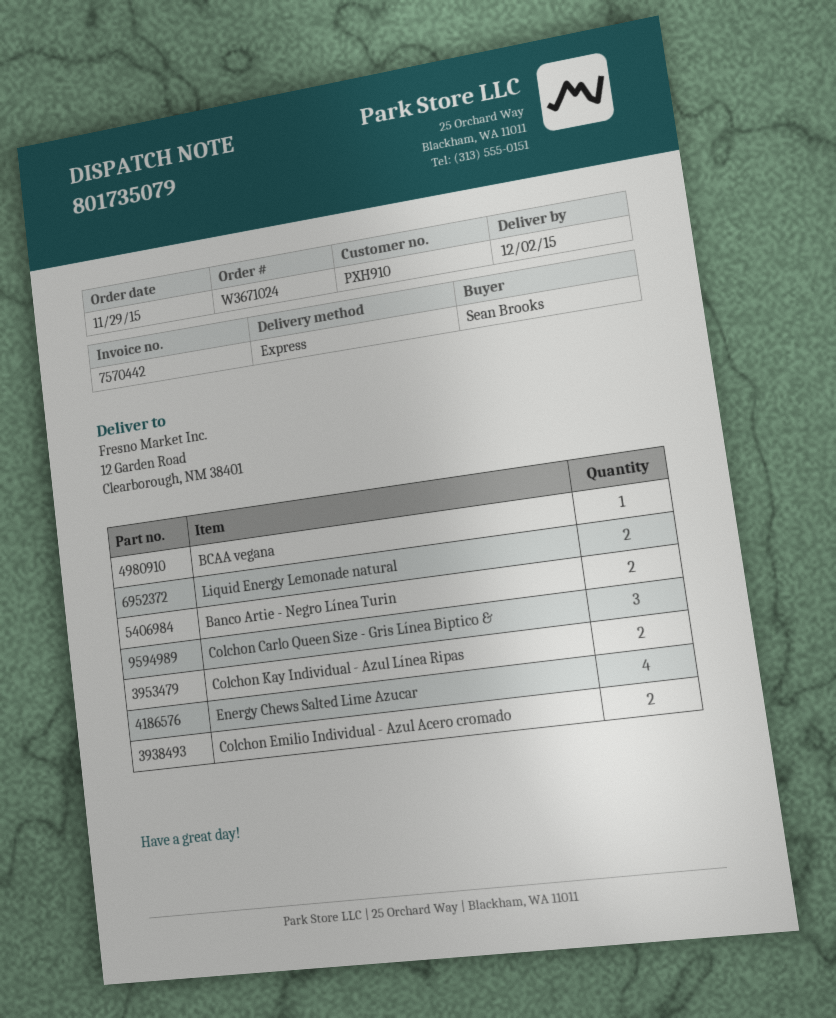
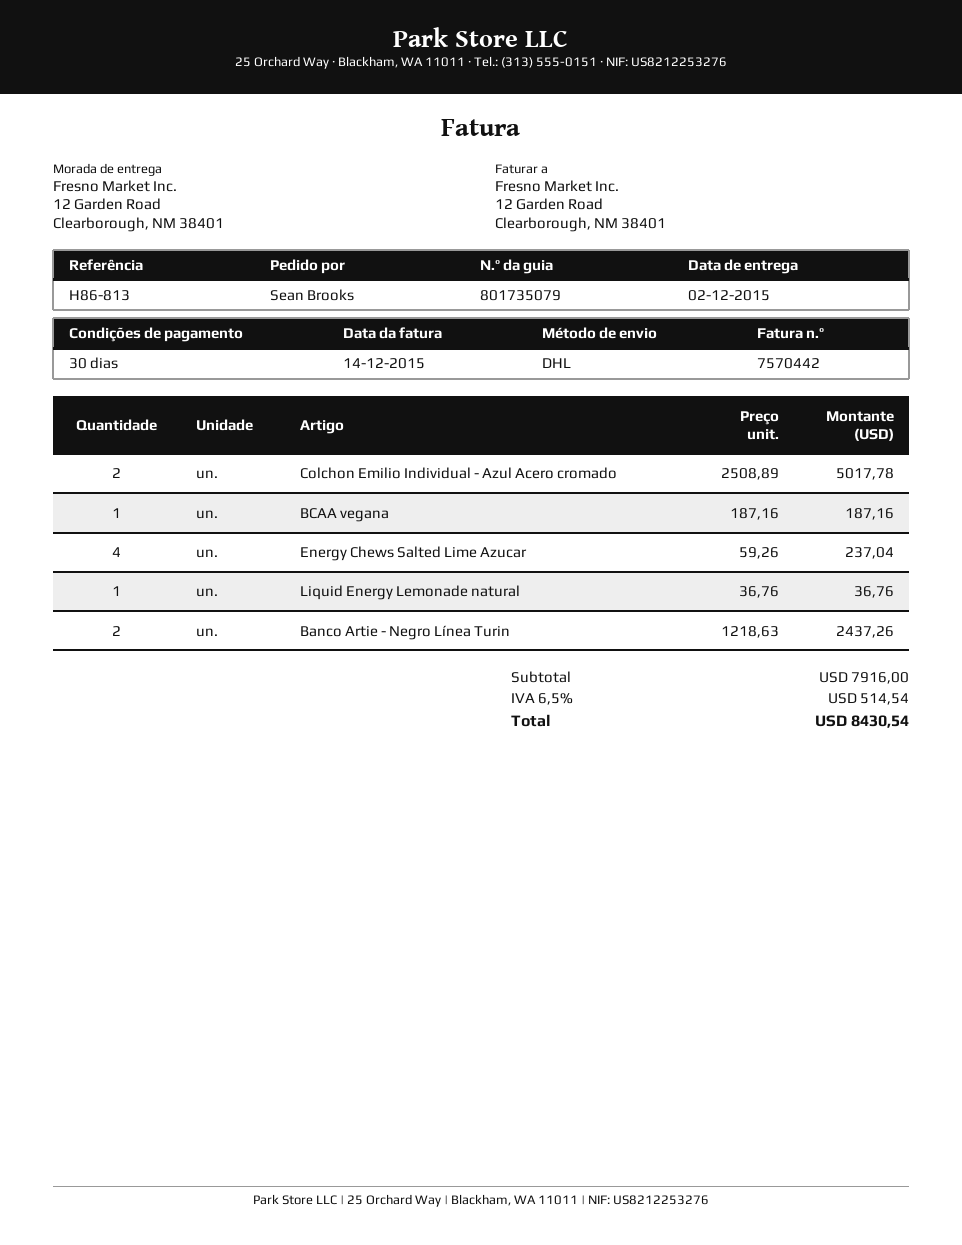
shipping method: express -> DHL
Liquid Energy Lemonade natural: 2 -> 1
Colchon Carlo Queen Size - Gris Línea Biptico &: 3 -> none
Colchon Kay Individual - Azul Línea Ripas: 2 -> none

